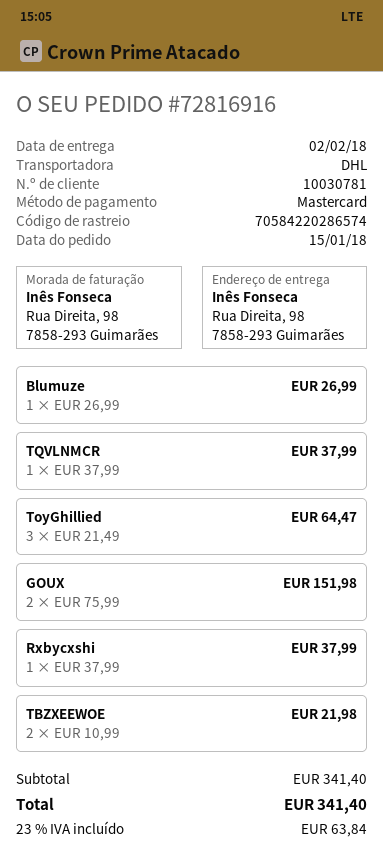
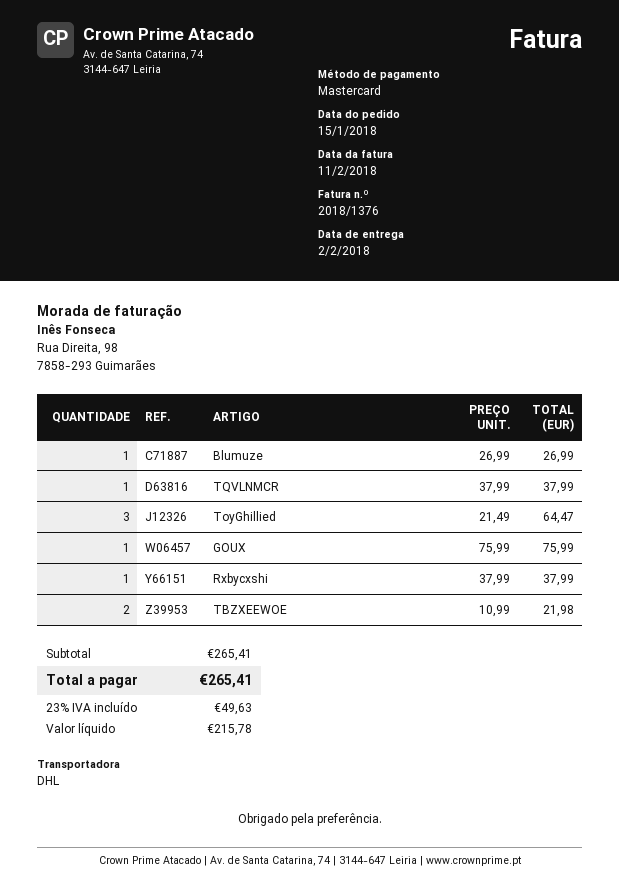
GOUX: 2 x 75.99 = 151.98 -> 1 x 75.99 = 75.99
subtotal: 341.40 -> 265.41
tax: 23% = 63.84 -> 23% = 49.63
total: 341.40 -> 265.41

